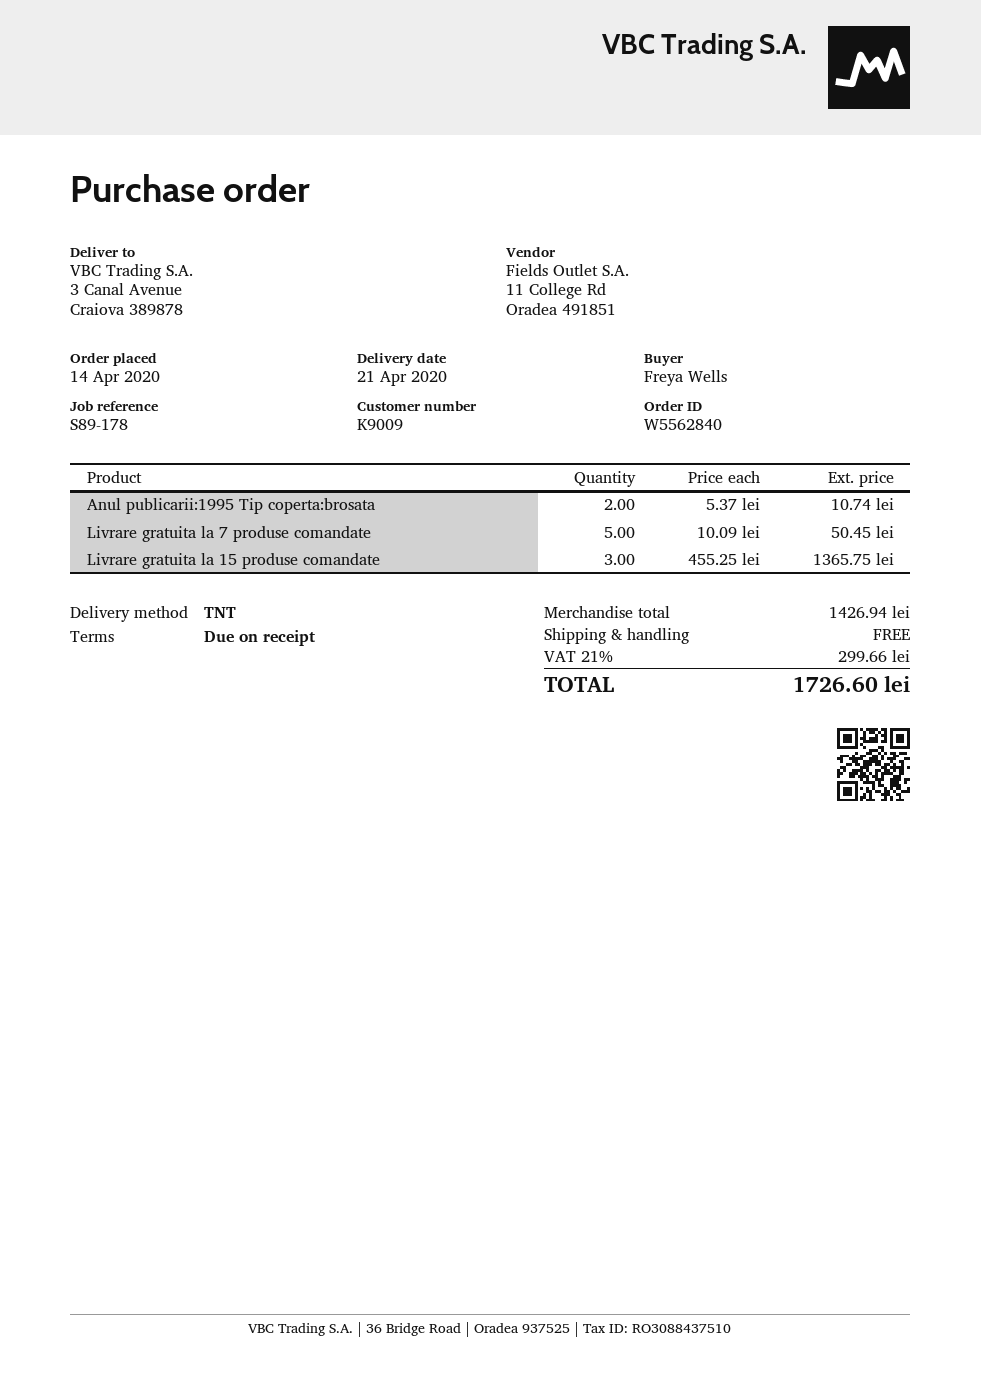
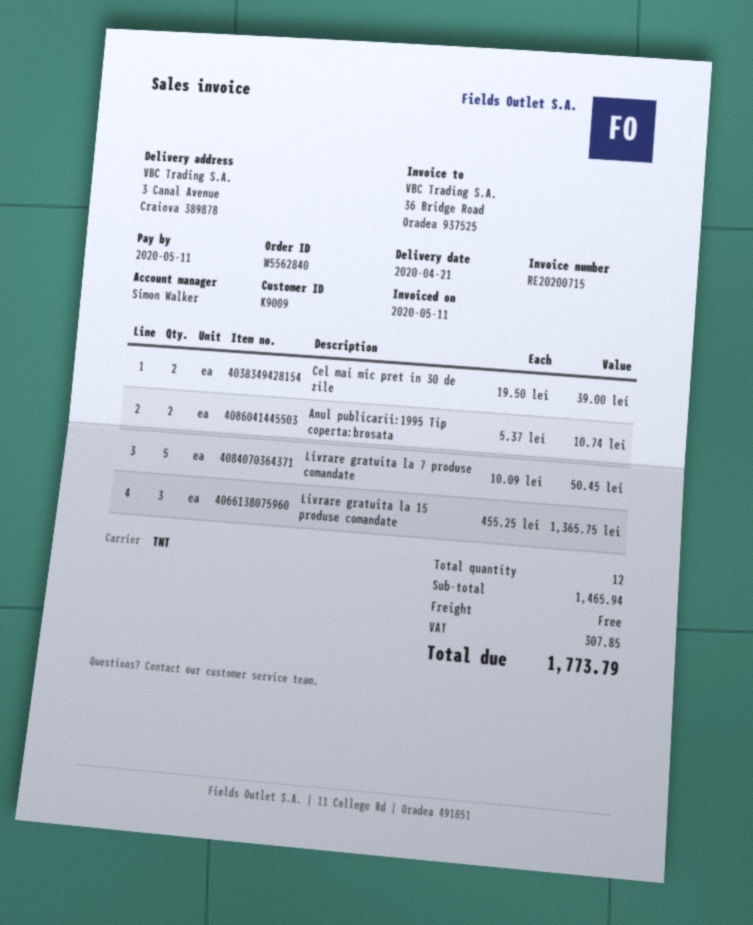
Cel mai mic pret in 30 de zile: none -> 2 x 19.50 = 39.00
subtotal: 1426.94 -> 1465.94
tax: 299.66 -> 307.85
total: 1726.60 -> 1773.79

